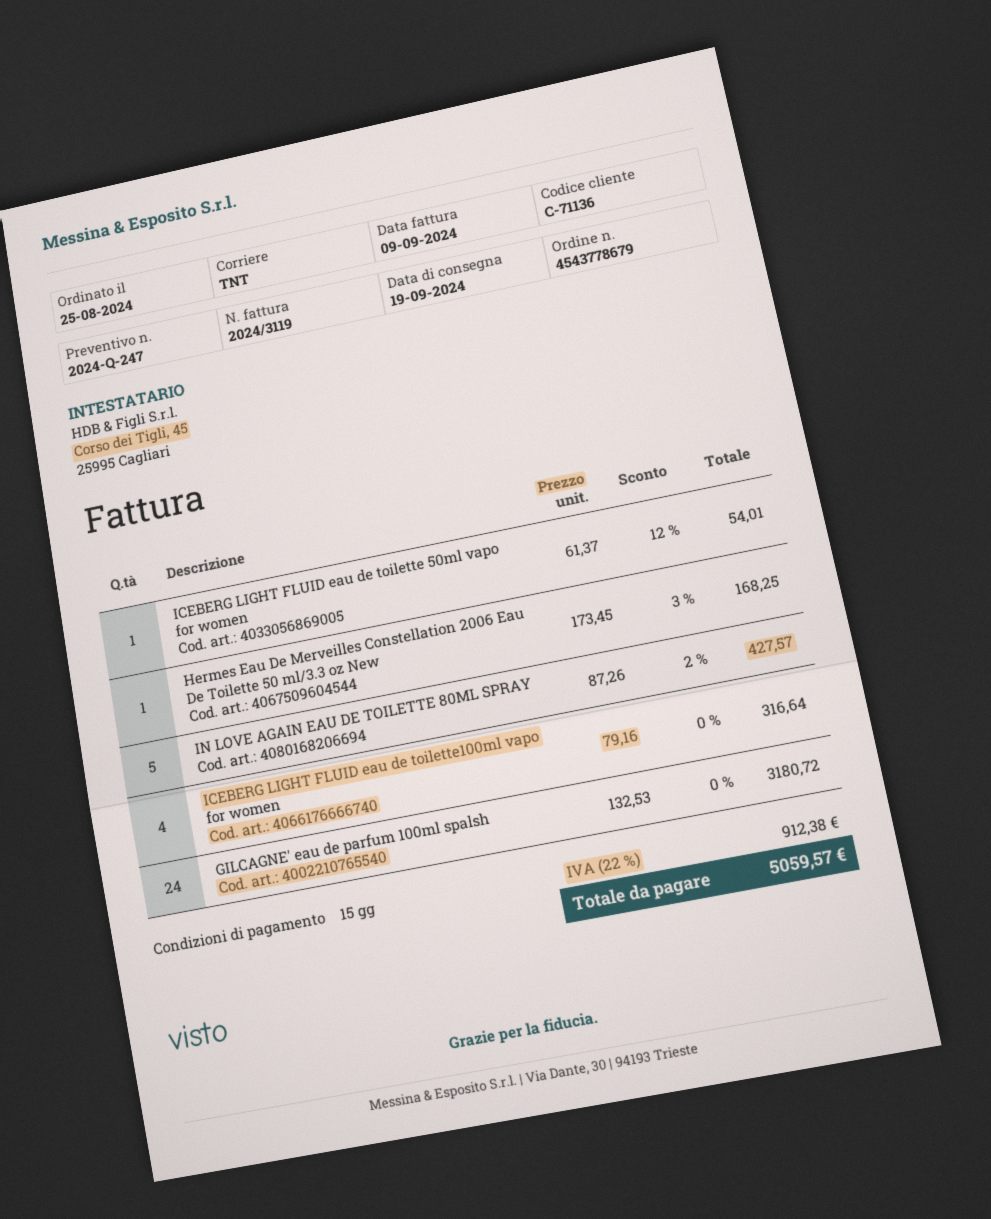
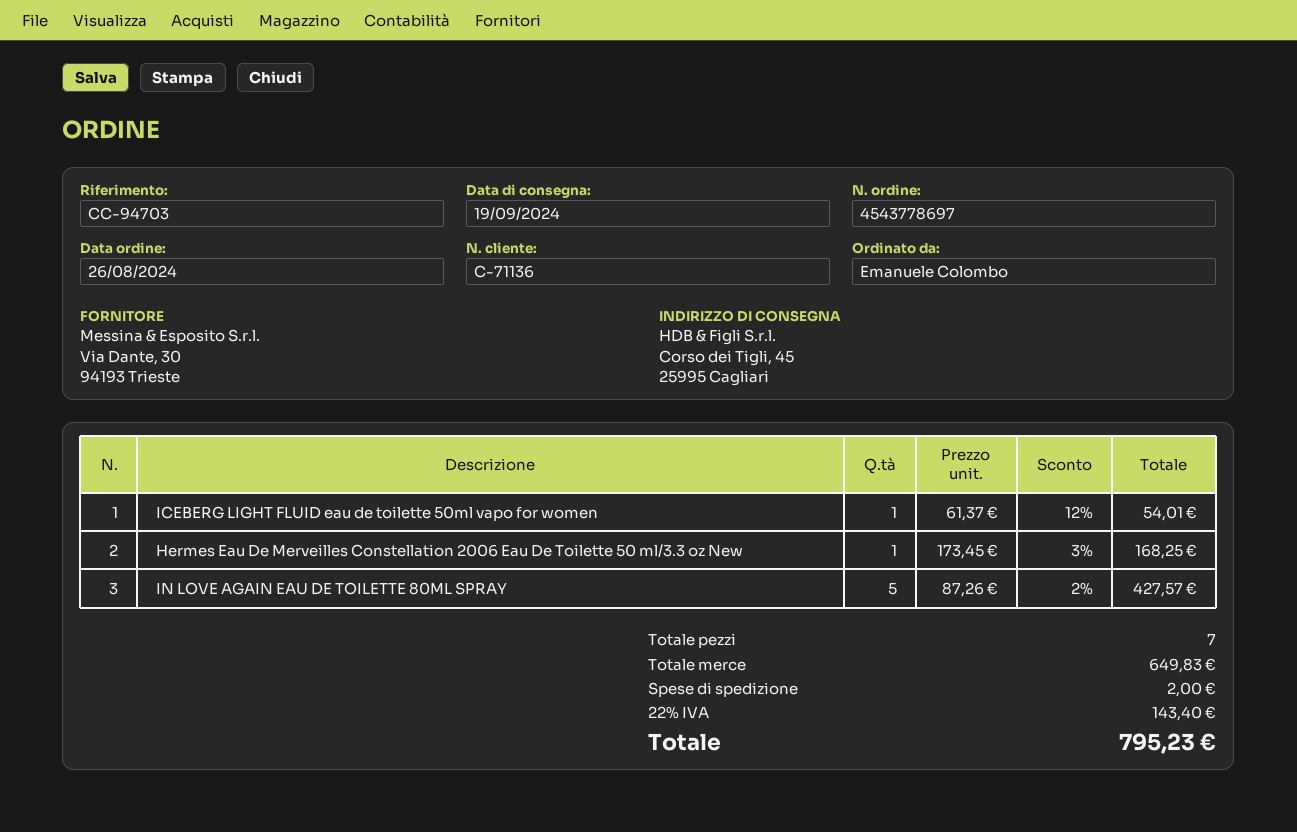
order number: 4543778679 -> 4543778697
order date: 2024-08-25 -> 2024-08-26
ICEBERG LIGHT FLUID eau de toilette100ml vapo for women: 4 x 79.16 = 316.64 -> none
GILCAGNE' eau de parfum 100ml spalsh: 24 x 132.53 = 3180.72 -> none
shipping: none -> 2.00
tax: 22% = 912.38 -> 22% = 143.40
total: 5059.57 -> 795.23

